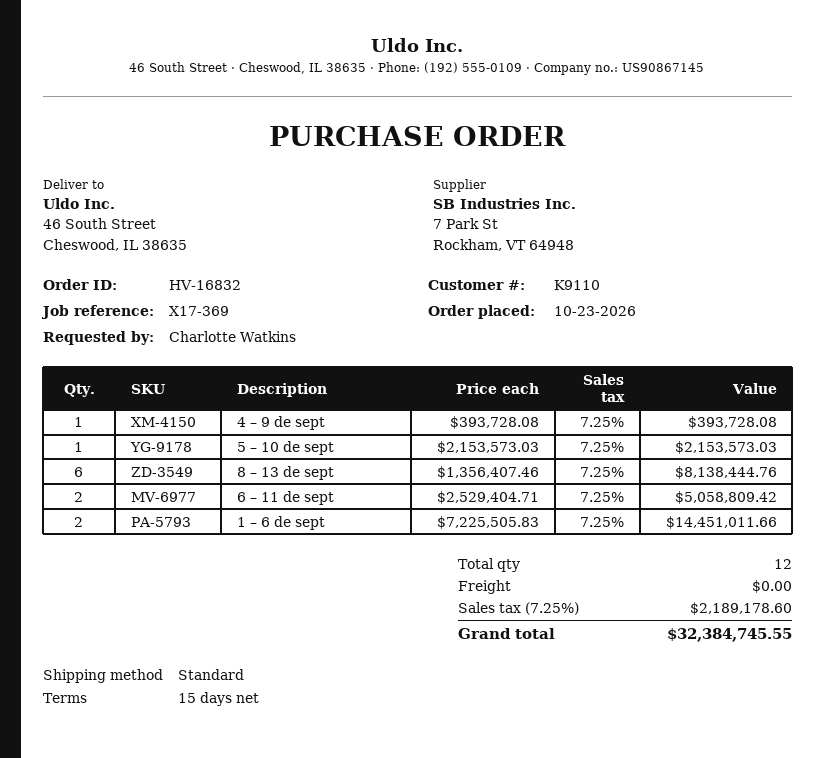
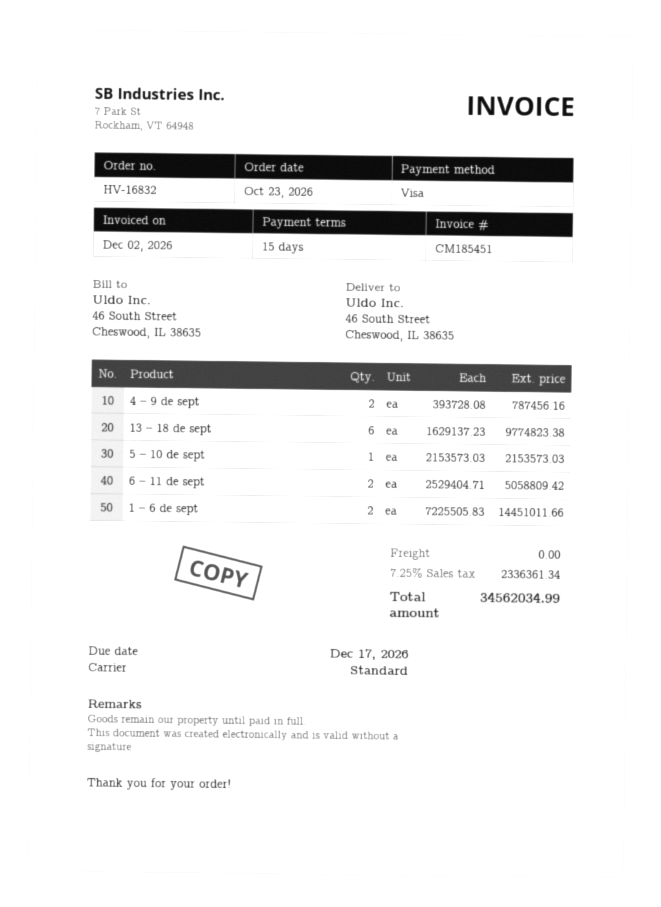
4 – 9 de sept: 1 x 393728.08 = 393728.08 -> 2 x 393728.08 = 787456.16
8 – 13 de sept: 6 x 1356407.46 = 8138444.76 -> none
13 – 18 de sept: none -> 6 x 1629137.23 = 9774823.38
tax: 7.25% = 2189178.60 -> 7.25% = 2336361.34
total: 32384745.55 -> 34562034.99

